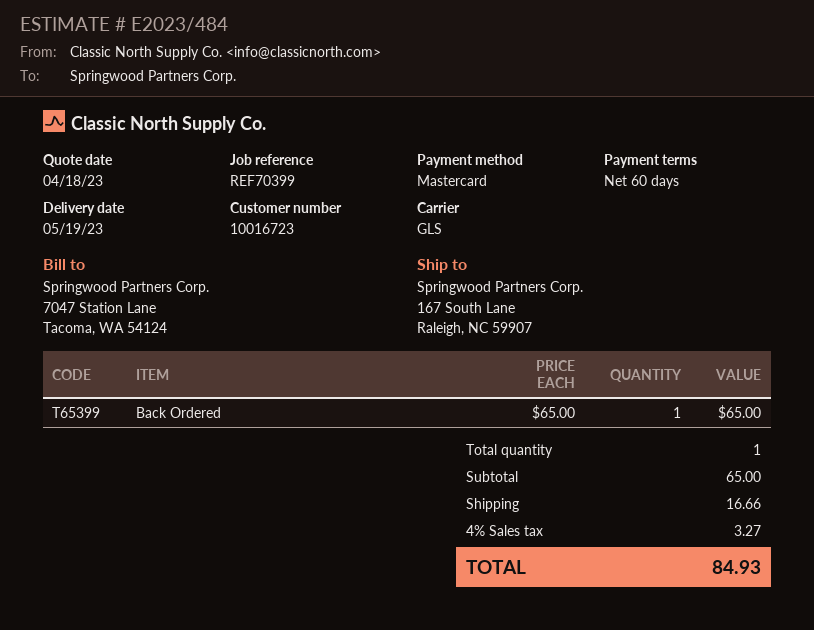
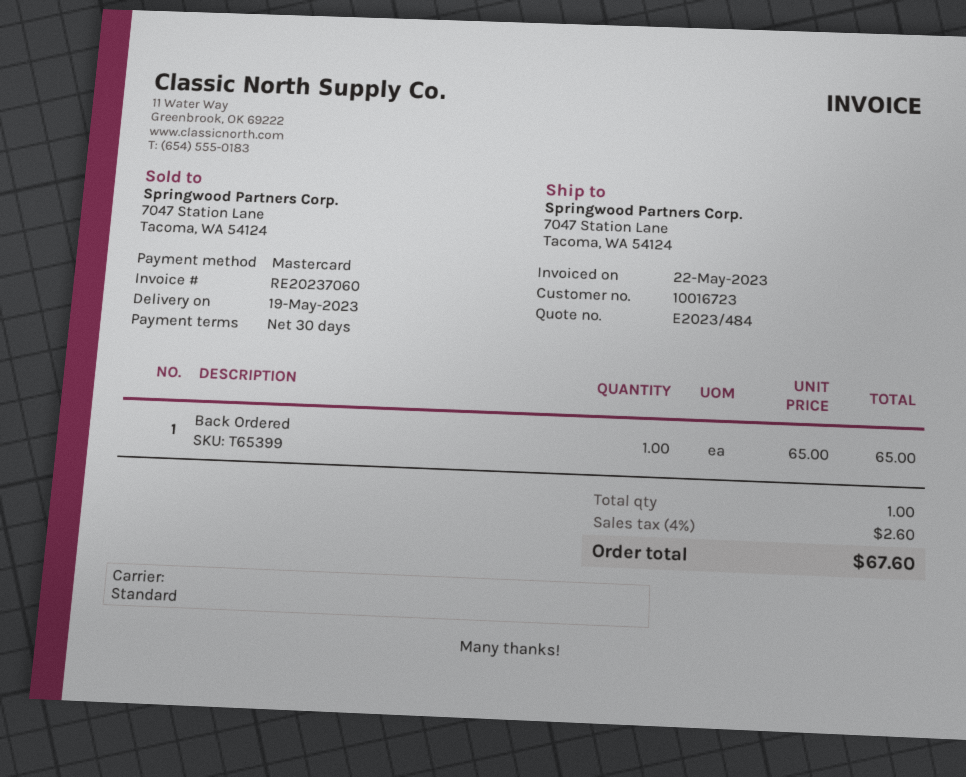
payment terms: 60 days -> 30 days
shipping method: GLS -> standard
ship to: 167 South Lane, Raleigh, NC 59907 -> 7047 Station Lane, Tacoma, WA 54124
shipping: 16.66 -> none
tax: 4% = 3.27 -> 4% = 2.60
total: 84.93 -> 67.60

